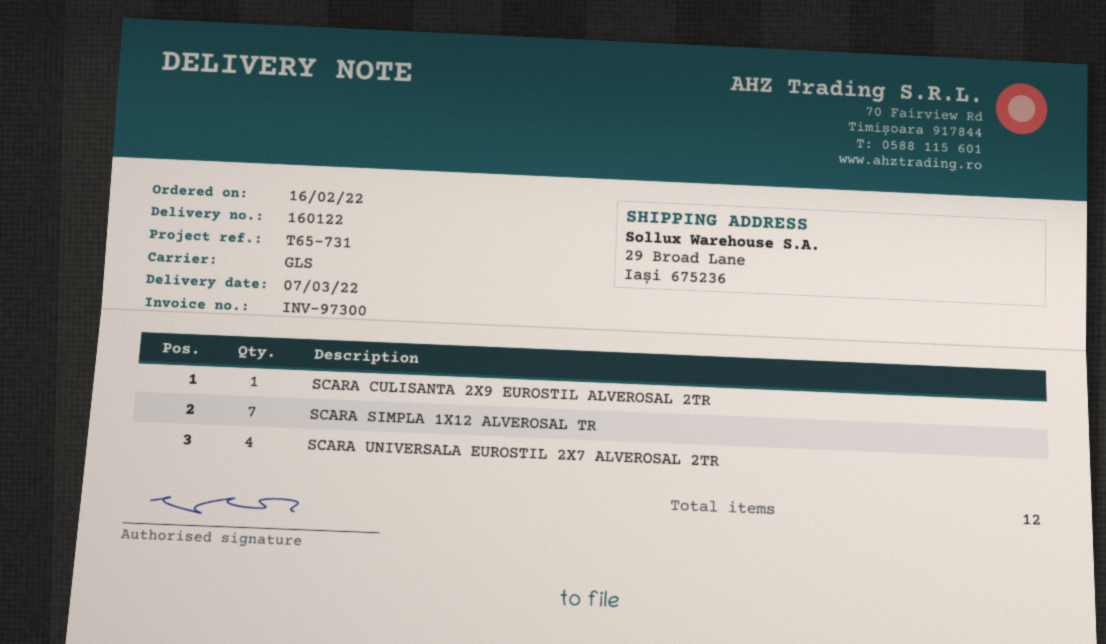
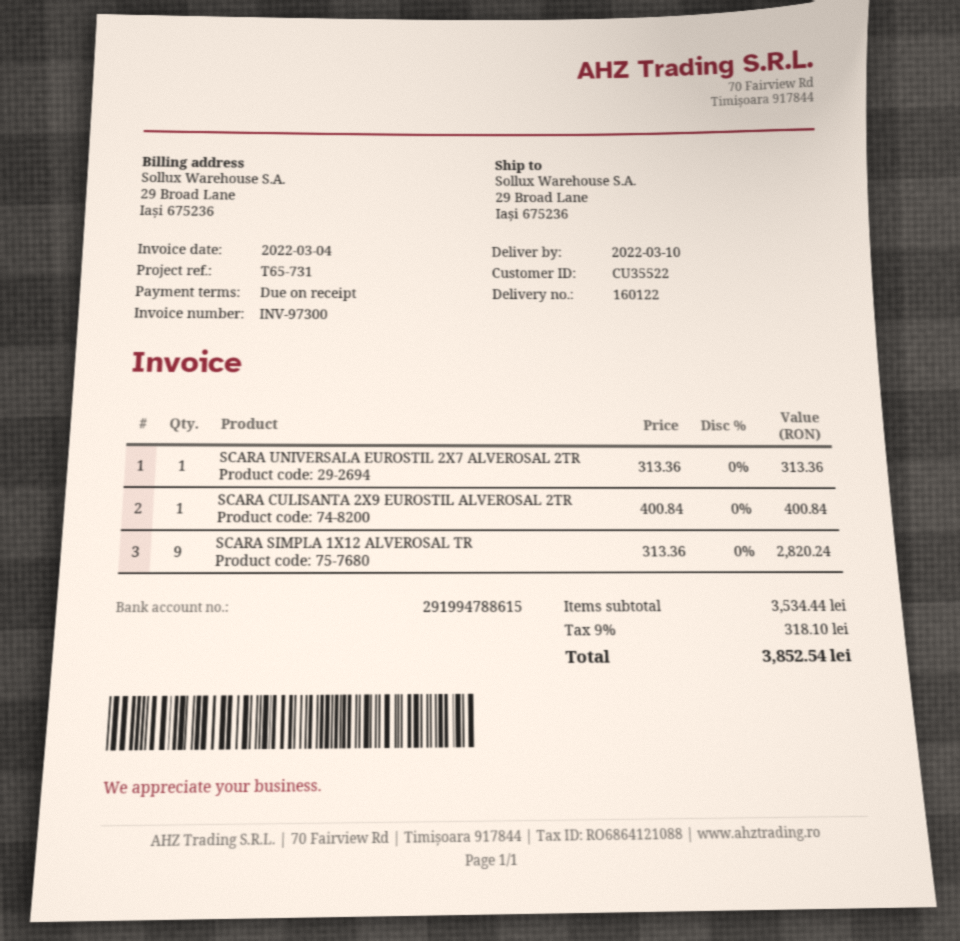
delivery date: 2022-03-07 -> 2022-03-10
SCARA SIMPLA 1X12 ALVEROSAL TR: 7 -> 9
SCARA UNIVERSALA EUROSTIL 2X7 ALVEROSAL 2TR: 4 -> 1

